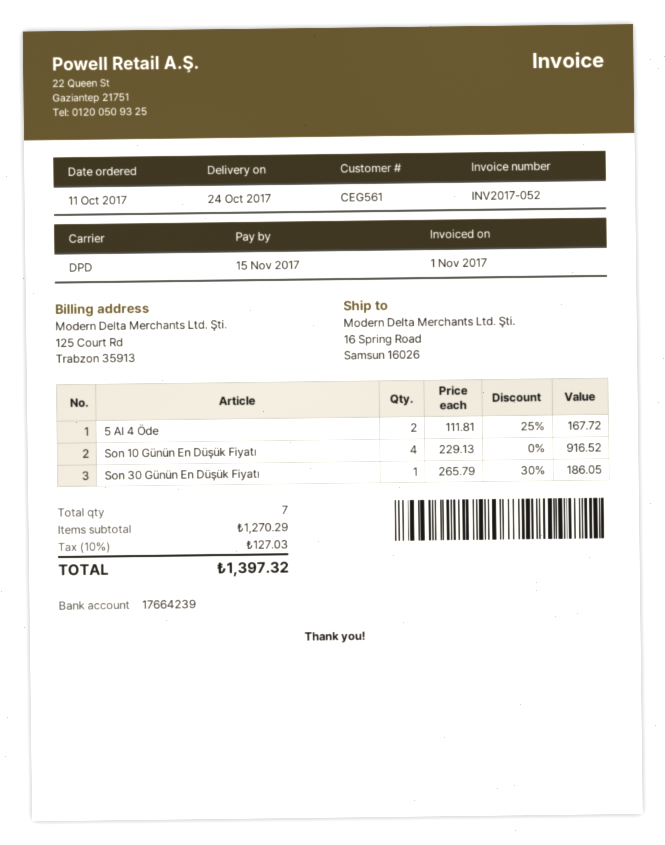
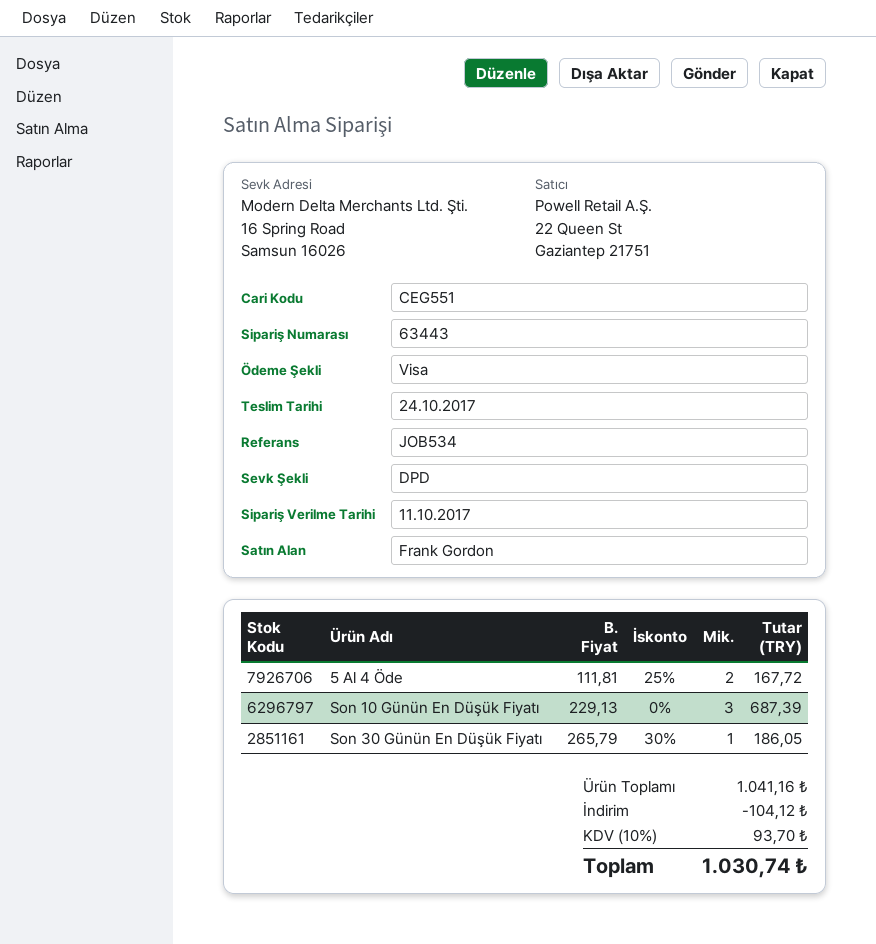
customer number: CEG561 -> CEG551
Son 10 Günün En Düşük Fiyatı: 4 x 229.13 = 916.52 -> 3 x 229.13 = 687.39
subtotal: 1270.29 -> 1041.16
discount: none -> 104.12
tax: 10% = 127.03 -> 10% = 93.70
total: 1397.32 -> 1030.74

